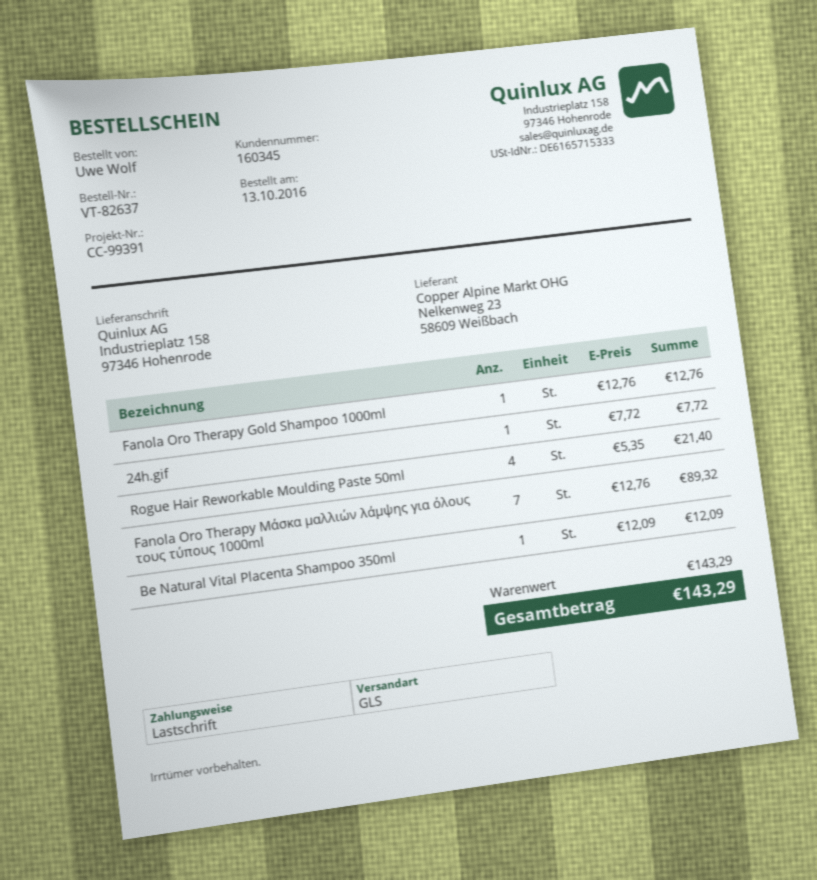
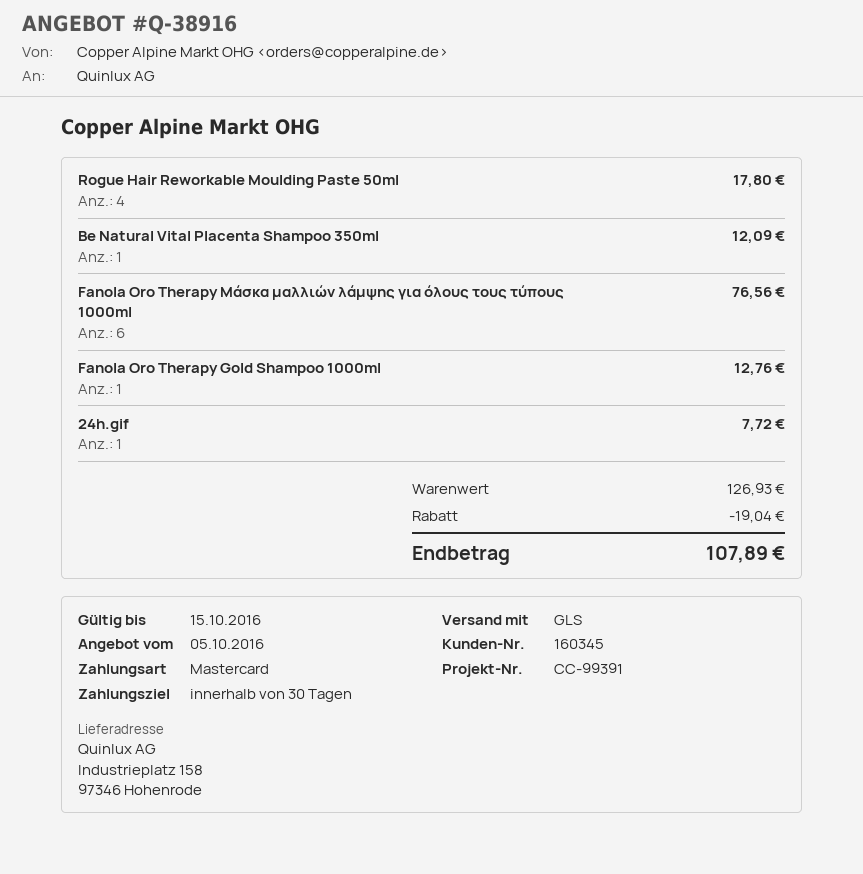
payment method: direct debit -> Mastercard
Rogue Hair Reworkable Moulding Paste 50ml: 4 for 21.40 -> 4 for 17.80
Fanola Oro Therapy Μάσκα μαλλιών λάμψης για όλους τους τύπους 1000ml: 7 for 89.32 -> 6 for 76.56
subtotal: 143.29 -> 126.93
discount: none -> 19.04
total: 143.29 -> 107.89

